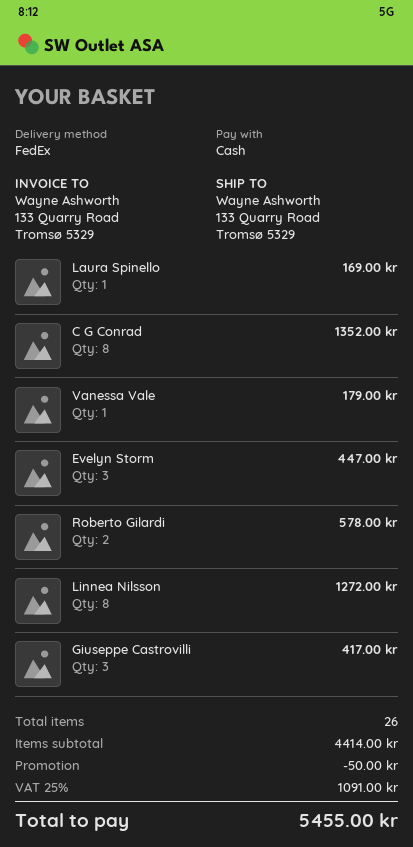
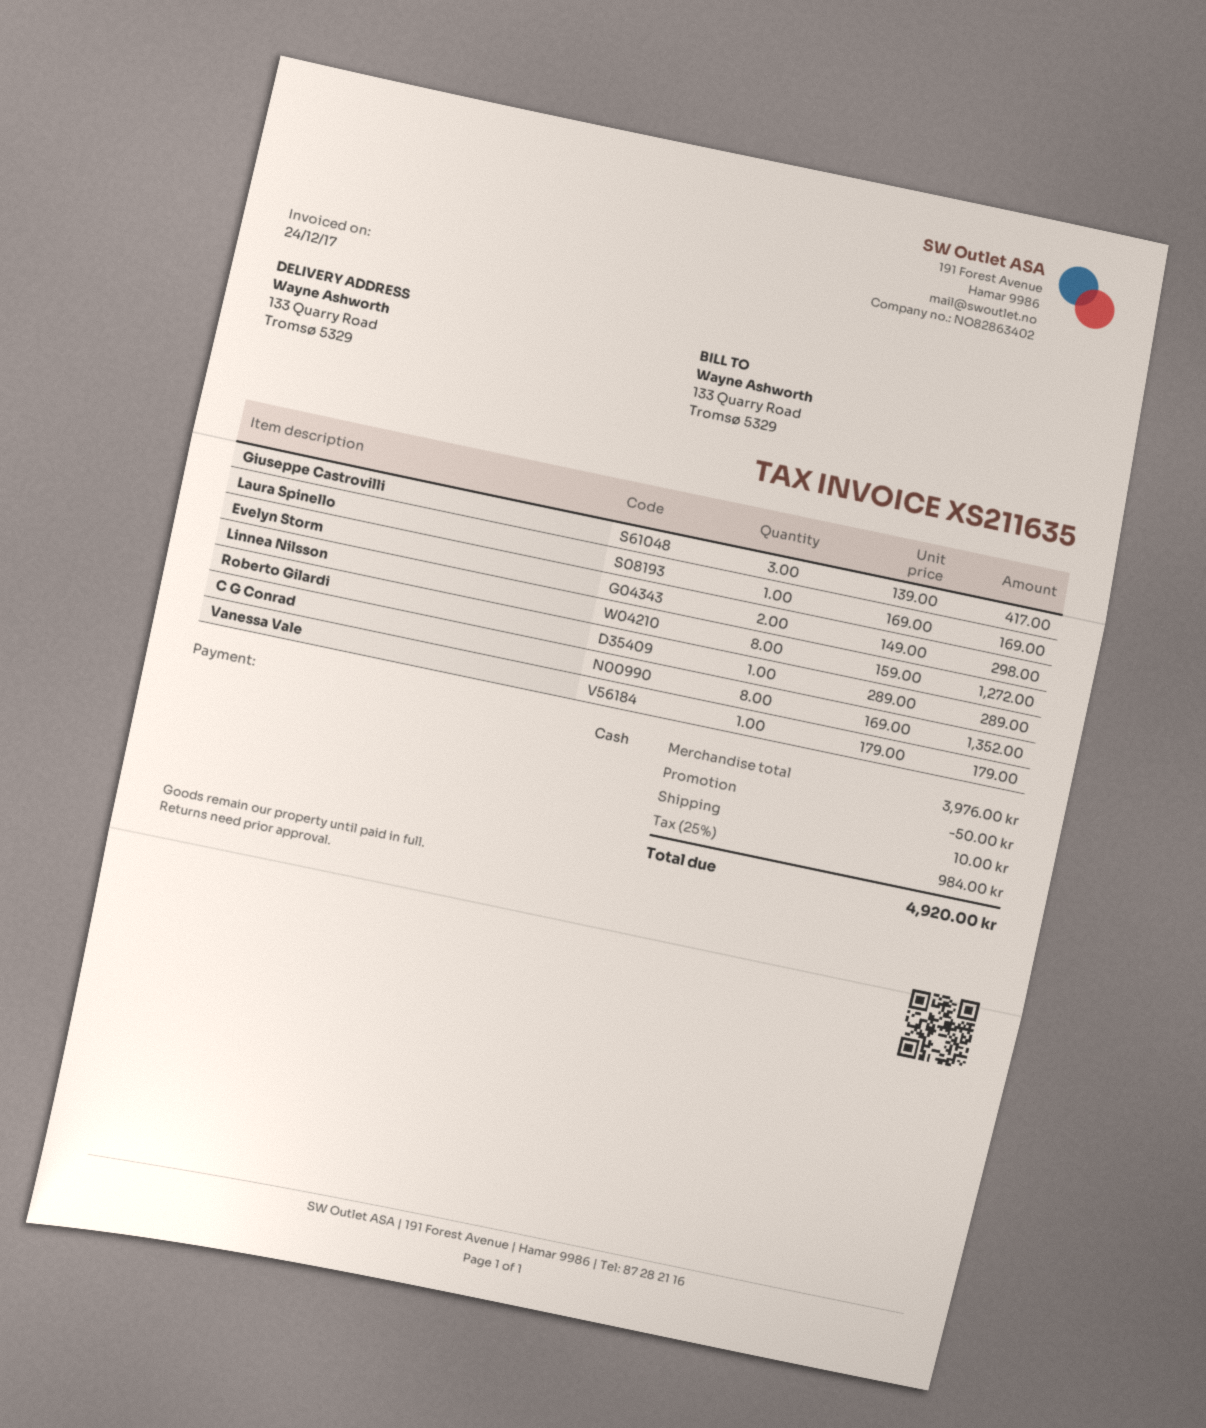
Evelyn Storm: 3 for 447.00 -> 2 for 298.00
Roberto Gilardi: 2 for 578.00 -> 1 for 289.00
subtotal: 4414.00 -> 3976.00
shipping: none -> 10.00
tax: 25% = 1091.00 -> 25% = 984.00
total: 5455.00 -> 4920.00

